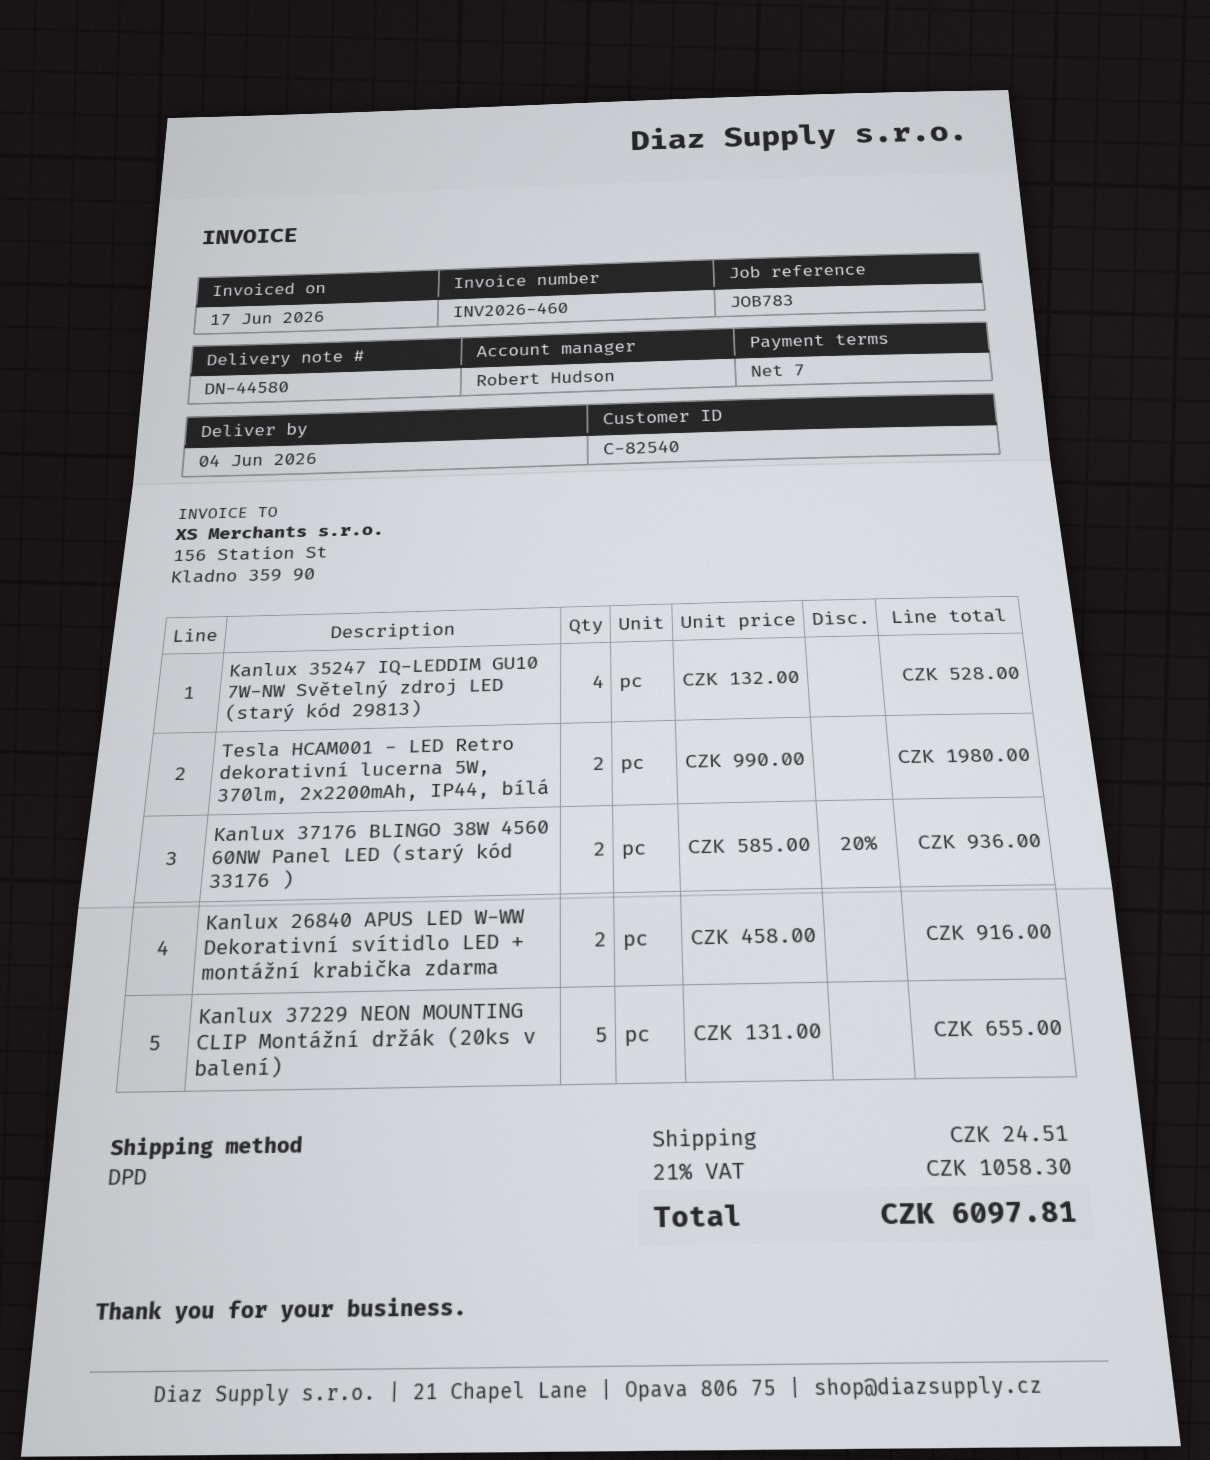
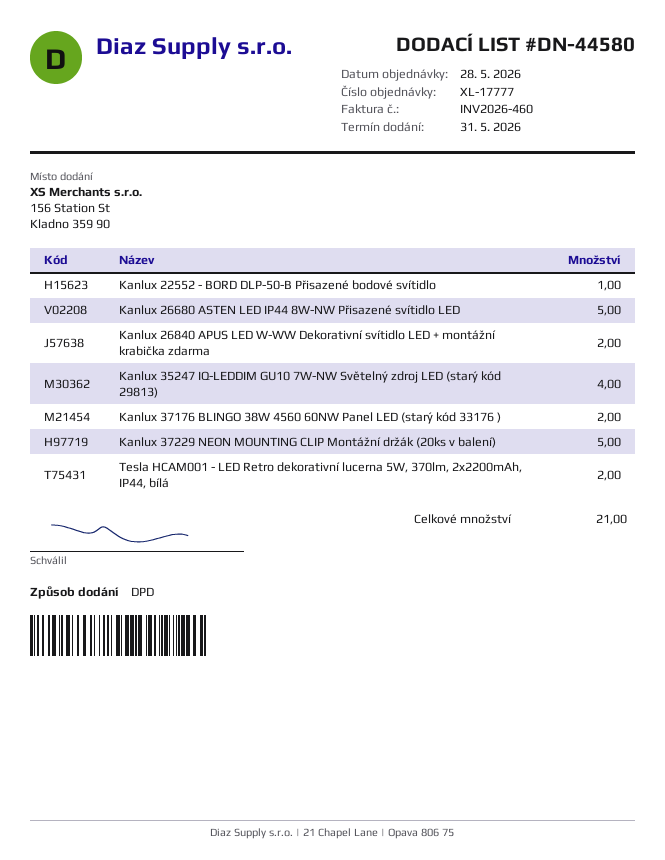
delivery date: 2026-06-04 -> 2026-05-31
Kanlux 22552 - BORD DLP-50-B Přisazené bodové svítidlo: none -> 1
Kanlux 26680 ASTEN LED IP44 8W-NW Přisazené svítidlo LED: none -> 5

